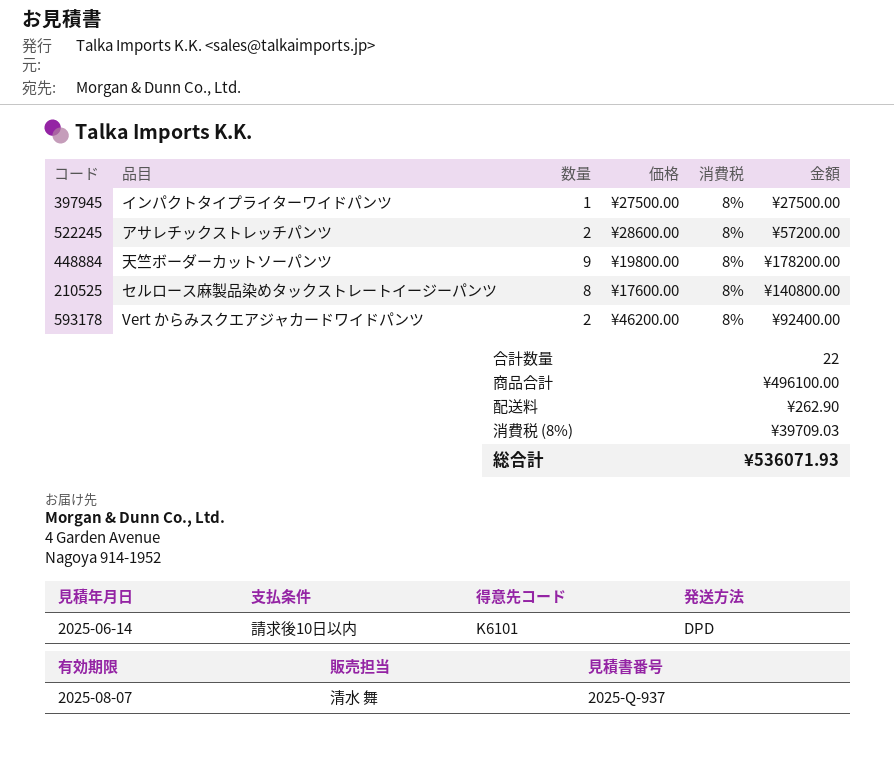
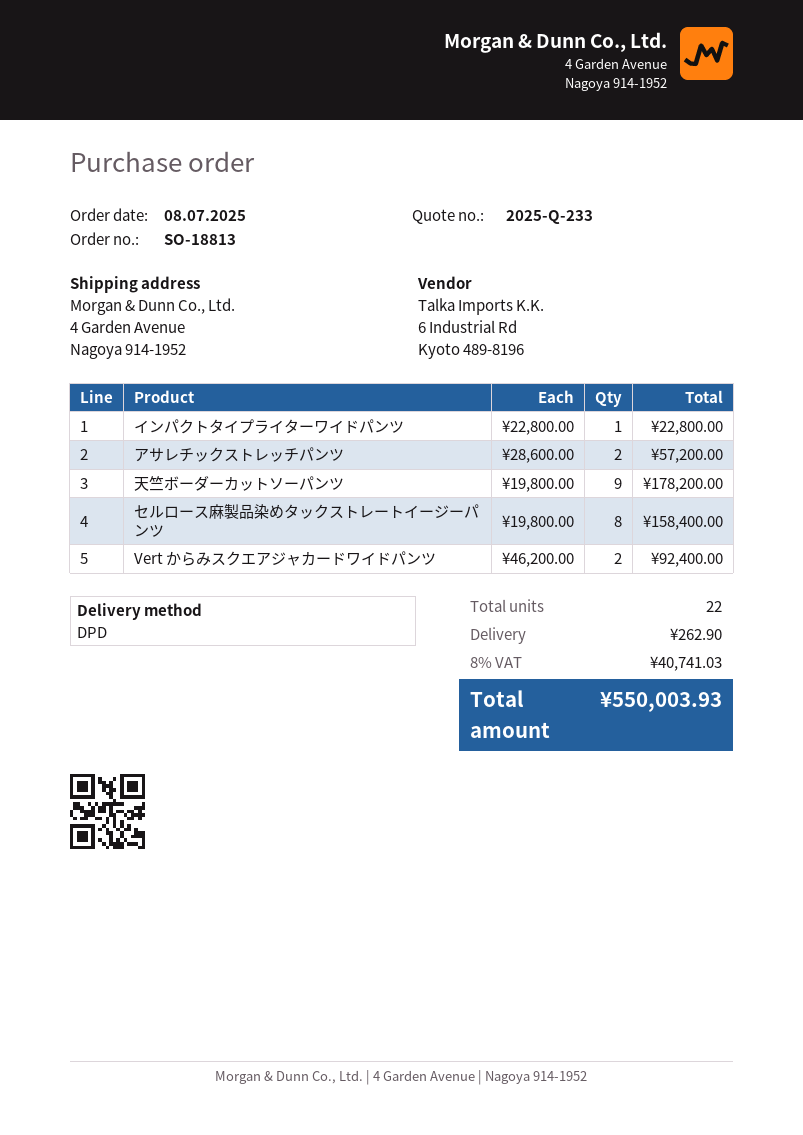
quote number: 2025-Q-937 -> 2025-Q-233
インパクトタイプライターワイドパンツ: 1 x 27500.00 = 27500.00 -> 1 x 22800.00 = 22800.00
セルロース麻製品染めタックストレートイージーパンツ: 8 x 17600.00 = 140800.00 -> 8 x 19800.00 = 158400.00
tax: 8% = 39709.03 -> 8% = 40741.03
total: 536071.93 -> 550003.93

